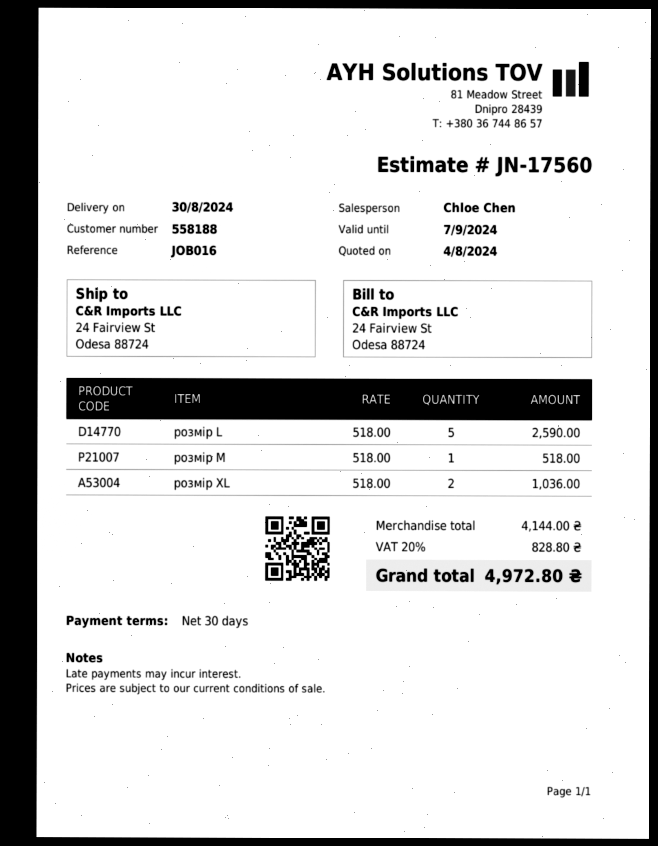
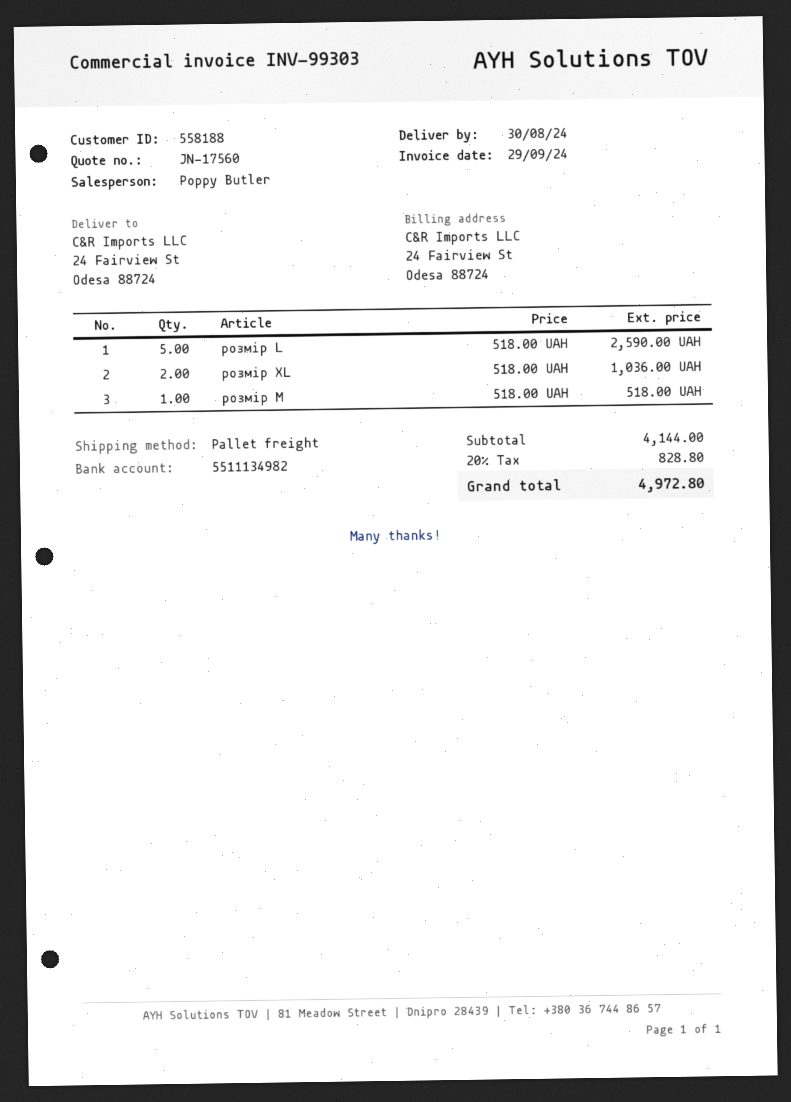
sales rep: Chloe Chen -> Poppy Butler

